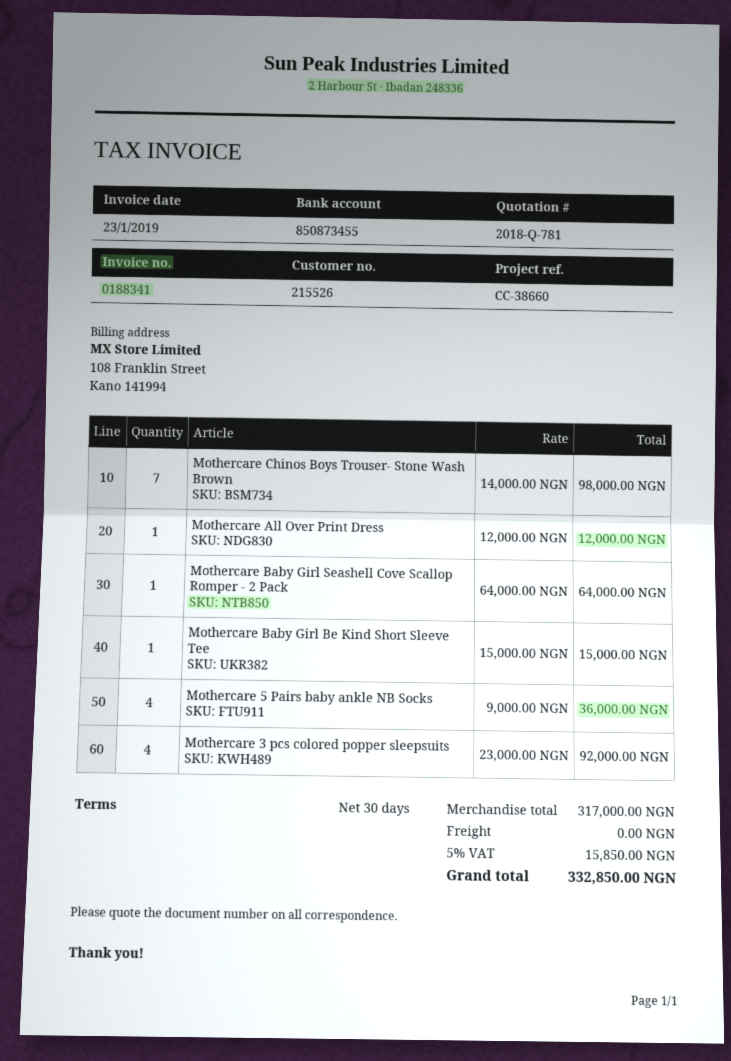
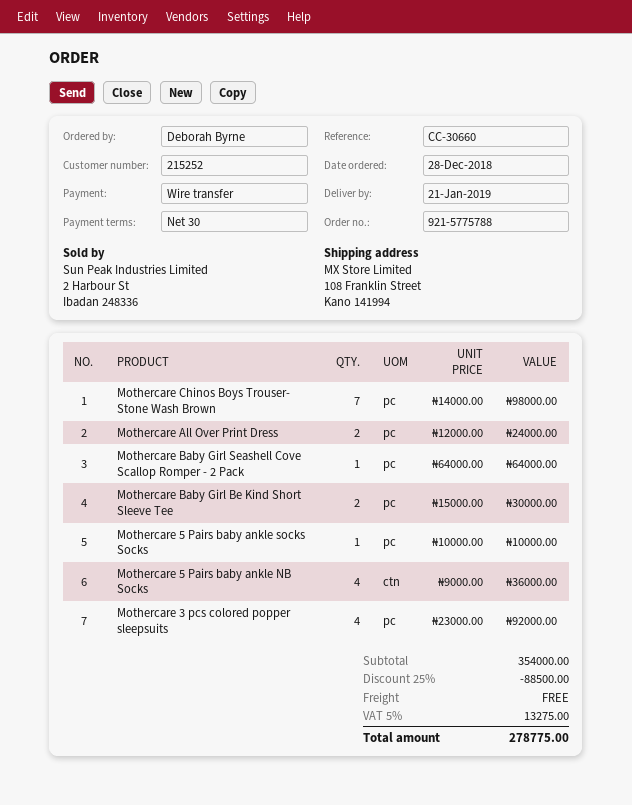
customer number: 215526 -> 215252
reference: CC-38660 -> CC-30660
Mothercare All Over Print Dress: 1 x 12000.00 = 12000.00 -> 2 x 12000.00 = 24000.00
Mothercare Baby Girl Be Kind Short Sleeve Tee: 1 x 15000.00 = 15000.00 -> 2 x 15000.00 = 30000.00
Mothercare 5 Pairs baby ankle socks Socks: none -> 1 x 10000.00 = 10000.00
subtotal: 317000.00 -> 354000.00
discount: none -> 25% = 88500.00
tax: 5% = 15850.00 -> 5% = 13275.00
total: 332850.00 -> 278775.00

